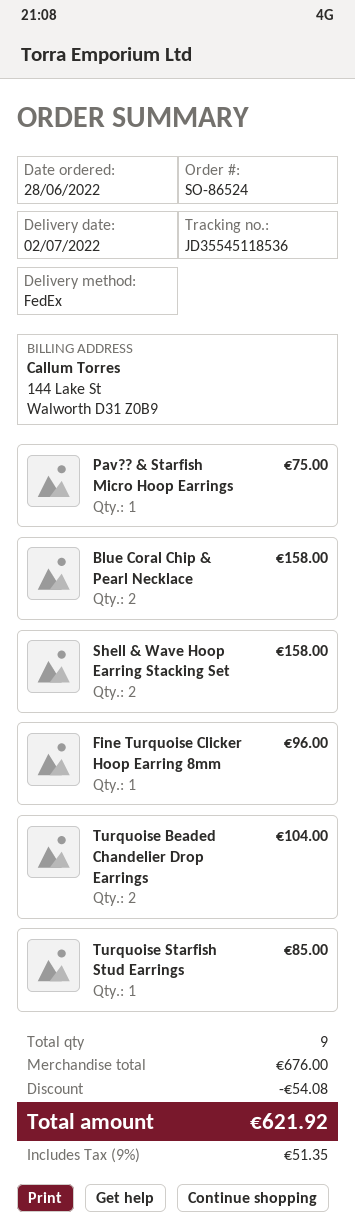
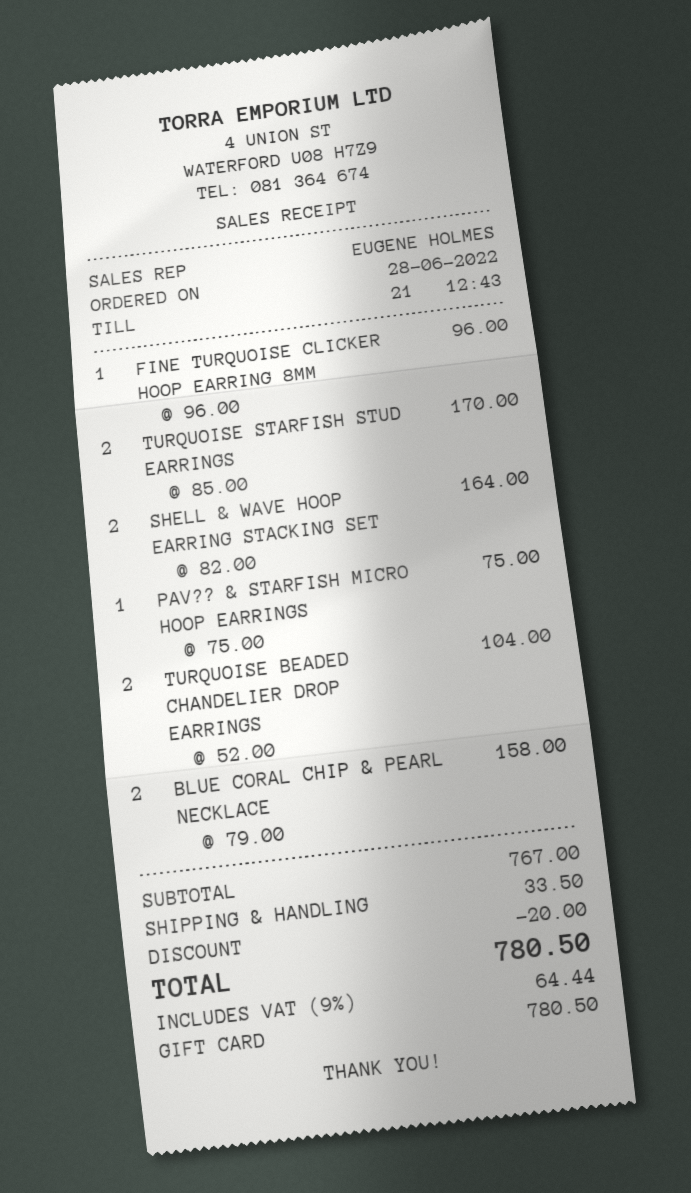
Shell & Wave Hoop Earring Stacking Set: 2 for 158.00 -> 2 for 164.00
Turquoise Starfish Stud Earrings: 1 for 85.00 -> 2 for 170.00
subtotal: 676.00 -> 767.00
discount: 54.08 -> 20.00
shipping: none -> 33.50
tax: 9% = 51.35 -> 9% = 64.44
total: 621.92 -> 780.50

